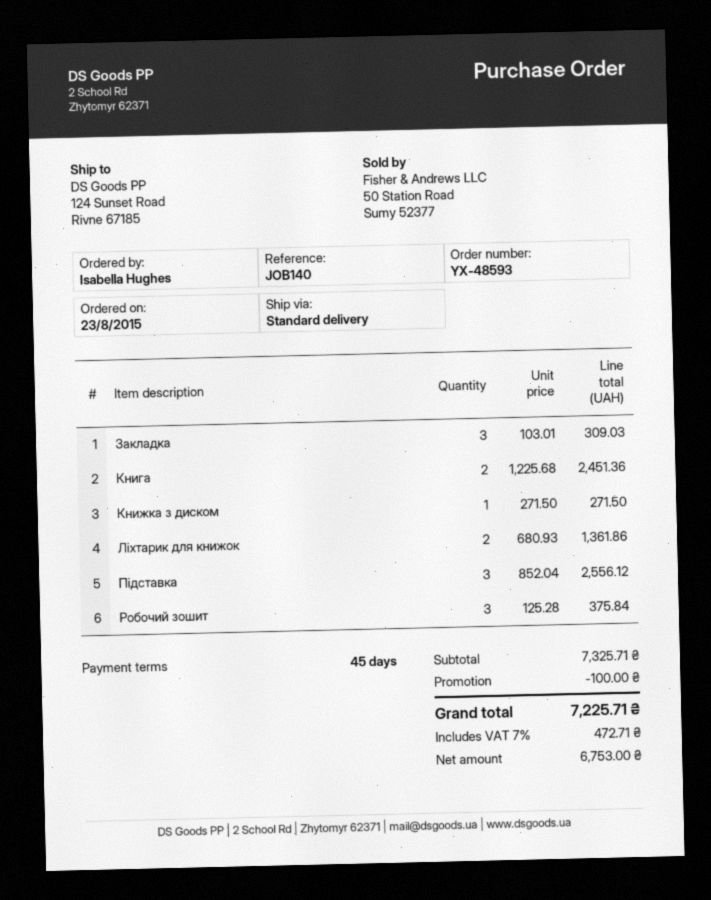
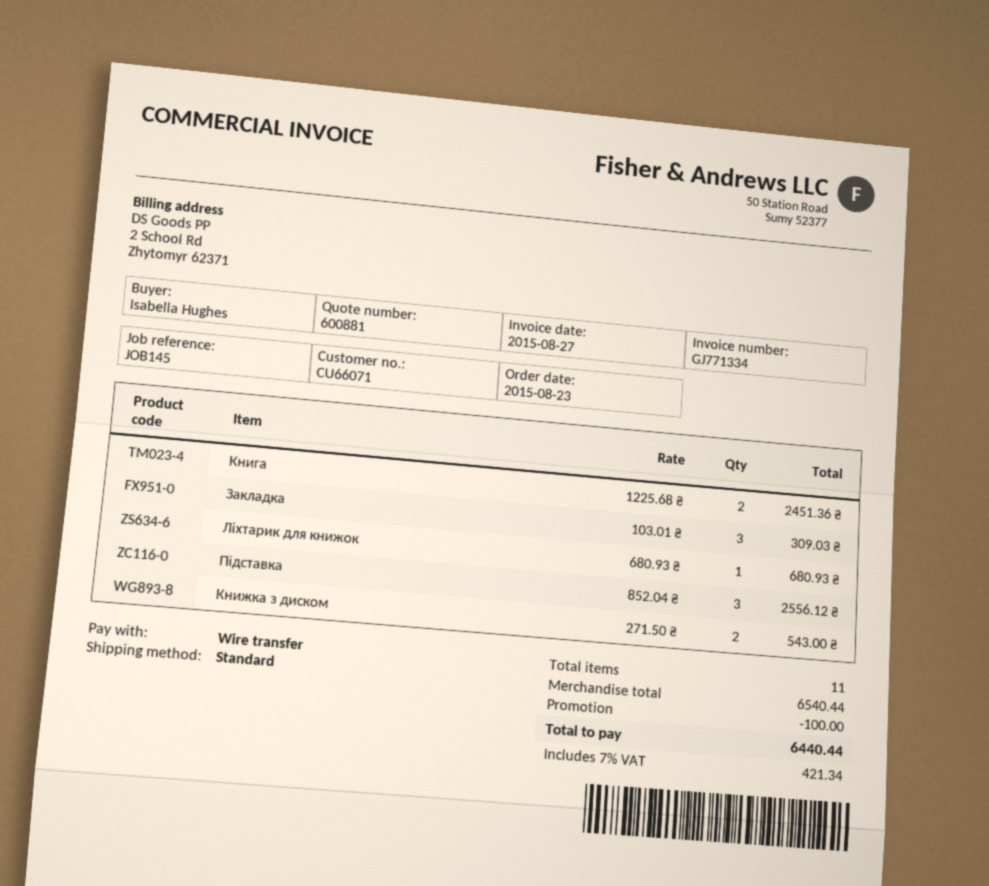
reference: JOB140 -> JOB145
Книжка з диском: 1 x 271.50 = 271.50 -> 2 x 271.50 = 543.00
Ліхтарик для книжок: 2 x 680.93 = 1361.86 -> 1 x 680.93 = 680.93
Робочий зошит: 3 x 125.28 = 375.84 -> none
subtotal: 7325.71 -> 6540.44
tax: 7% = 472.71 -> 7% = 421.34
total: 7225.71 -> 6440.44

